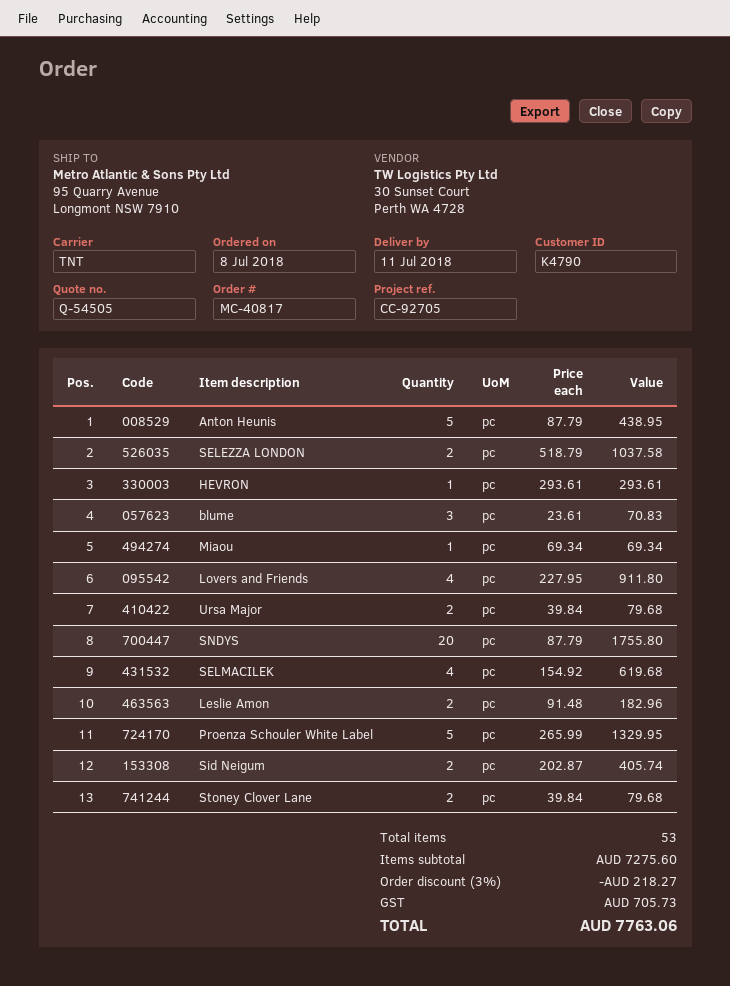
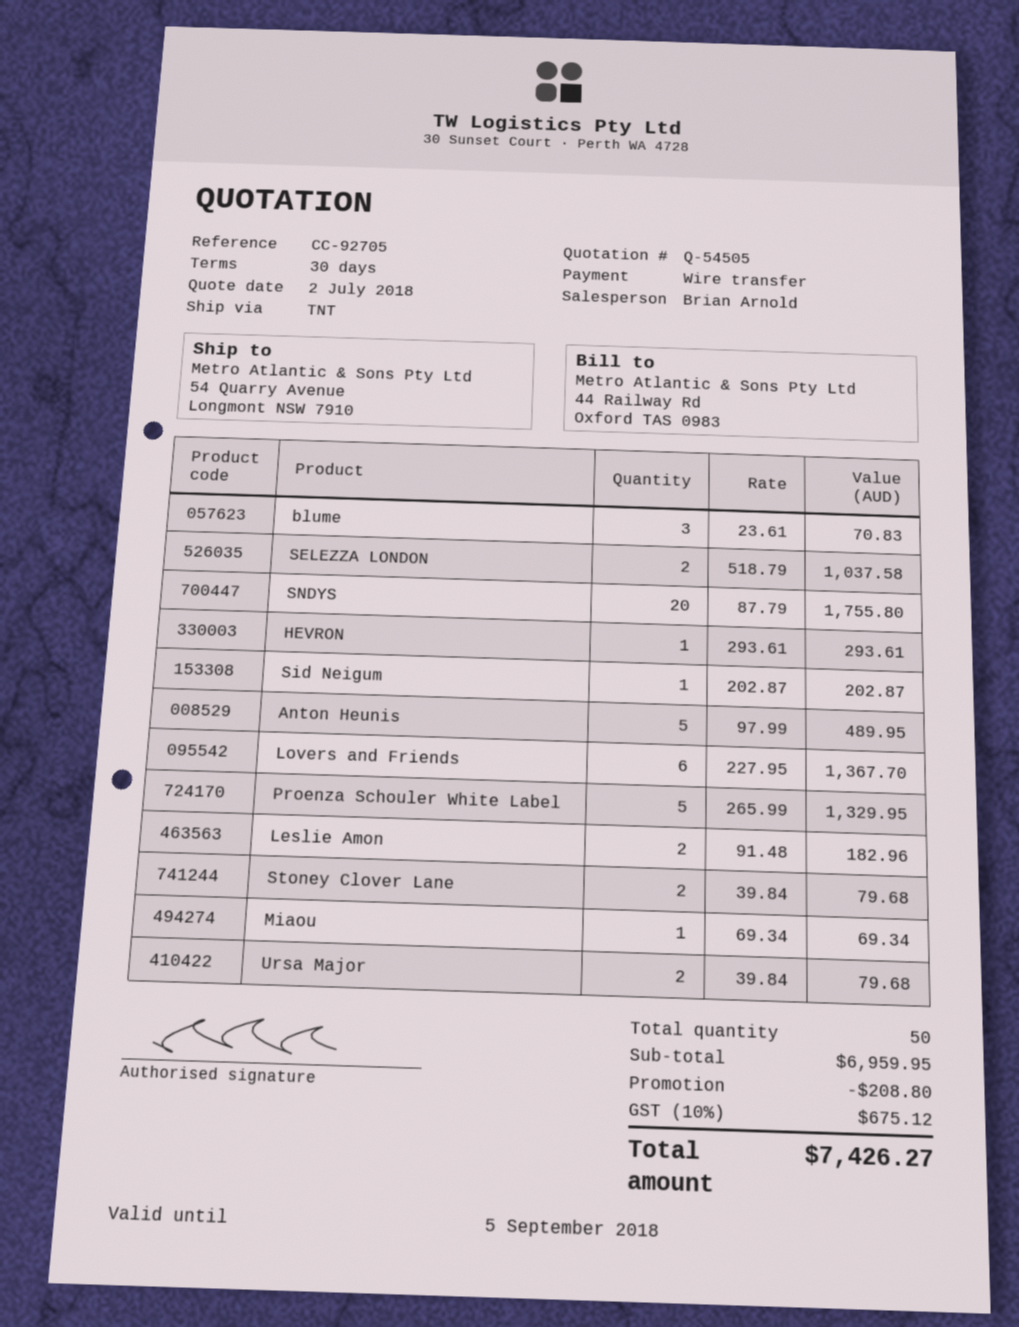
ship to: 95 Quarry Avenue, Longmont NSW 7910 -> 54 Quarry Avenue, Longmont NSW 7910
Anton Heunis: 5 x 87.79 = 438.95 -> 5 x 97.99 = 489.95
Lovers and Friends: 4 x 227.95 = 911.80 -> 6 x 227.95 = 1367.70
SELMACILEK: 4 x 154.92 = 619.68 -> none
Sid Neigum: 2 x 202.87 = 405.74 -> 1 x 202.87 = 202.87
total quantity: 53 -> 50
subtotal: 7275.60 -> 6959.95
discount: 218.27 -> 208.80
tax: 705.73 -> 675.12
total: 7763.06 -> 7426.27

